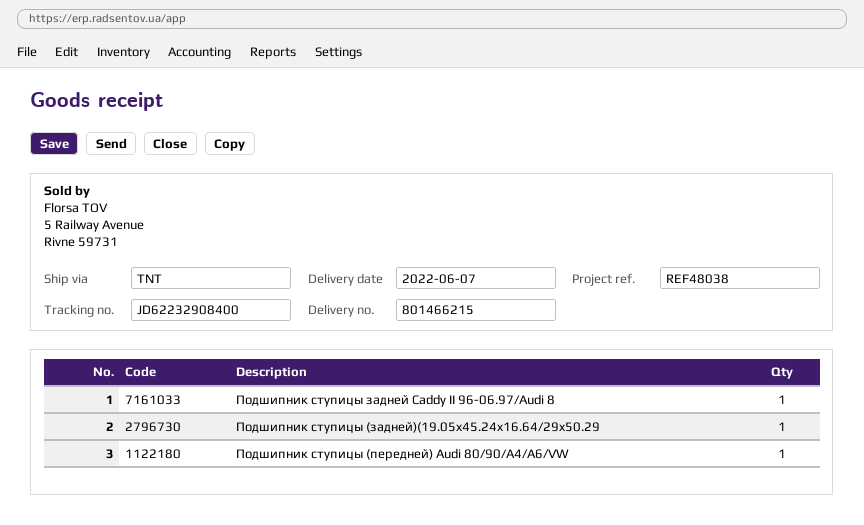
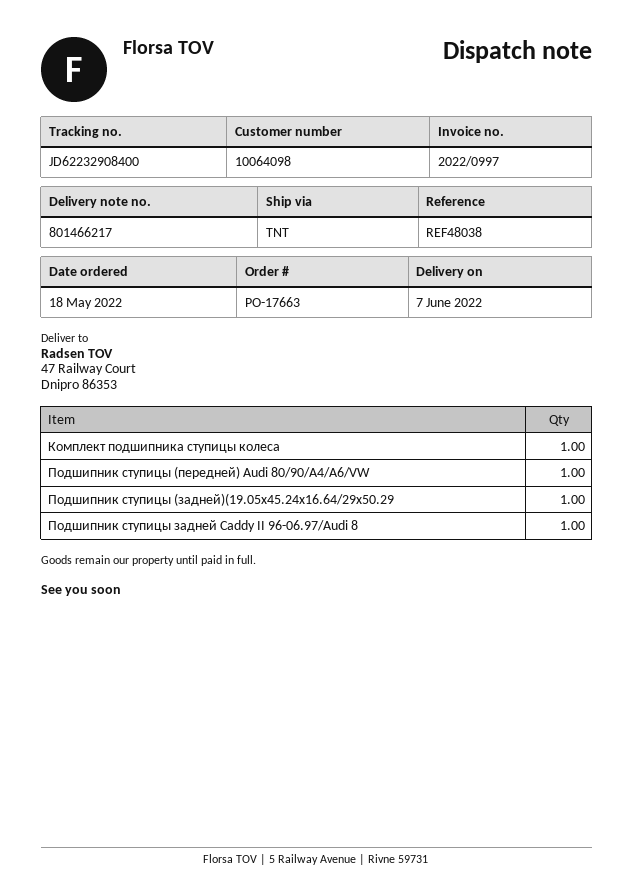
delivery note number: 801466215 -> 801466217
Комплект подшипника ступицы колеса: none -> 1

